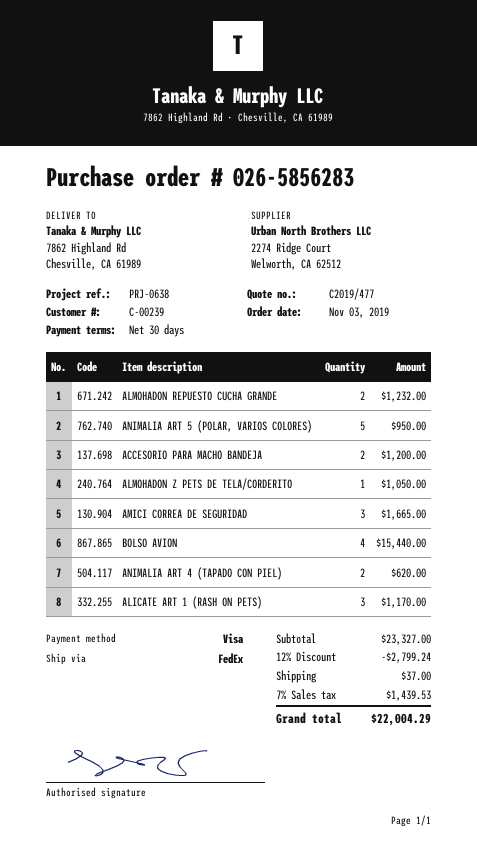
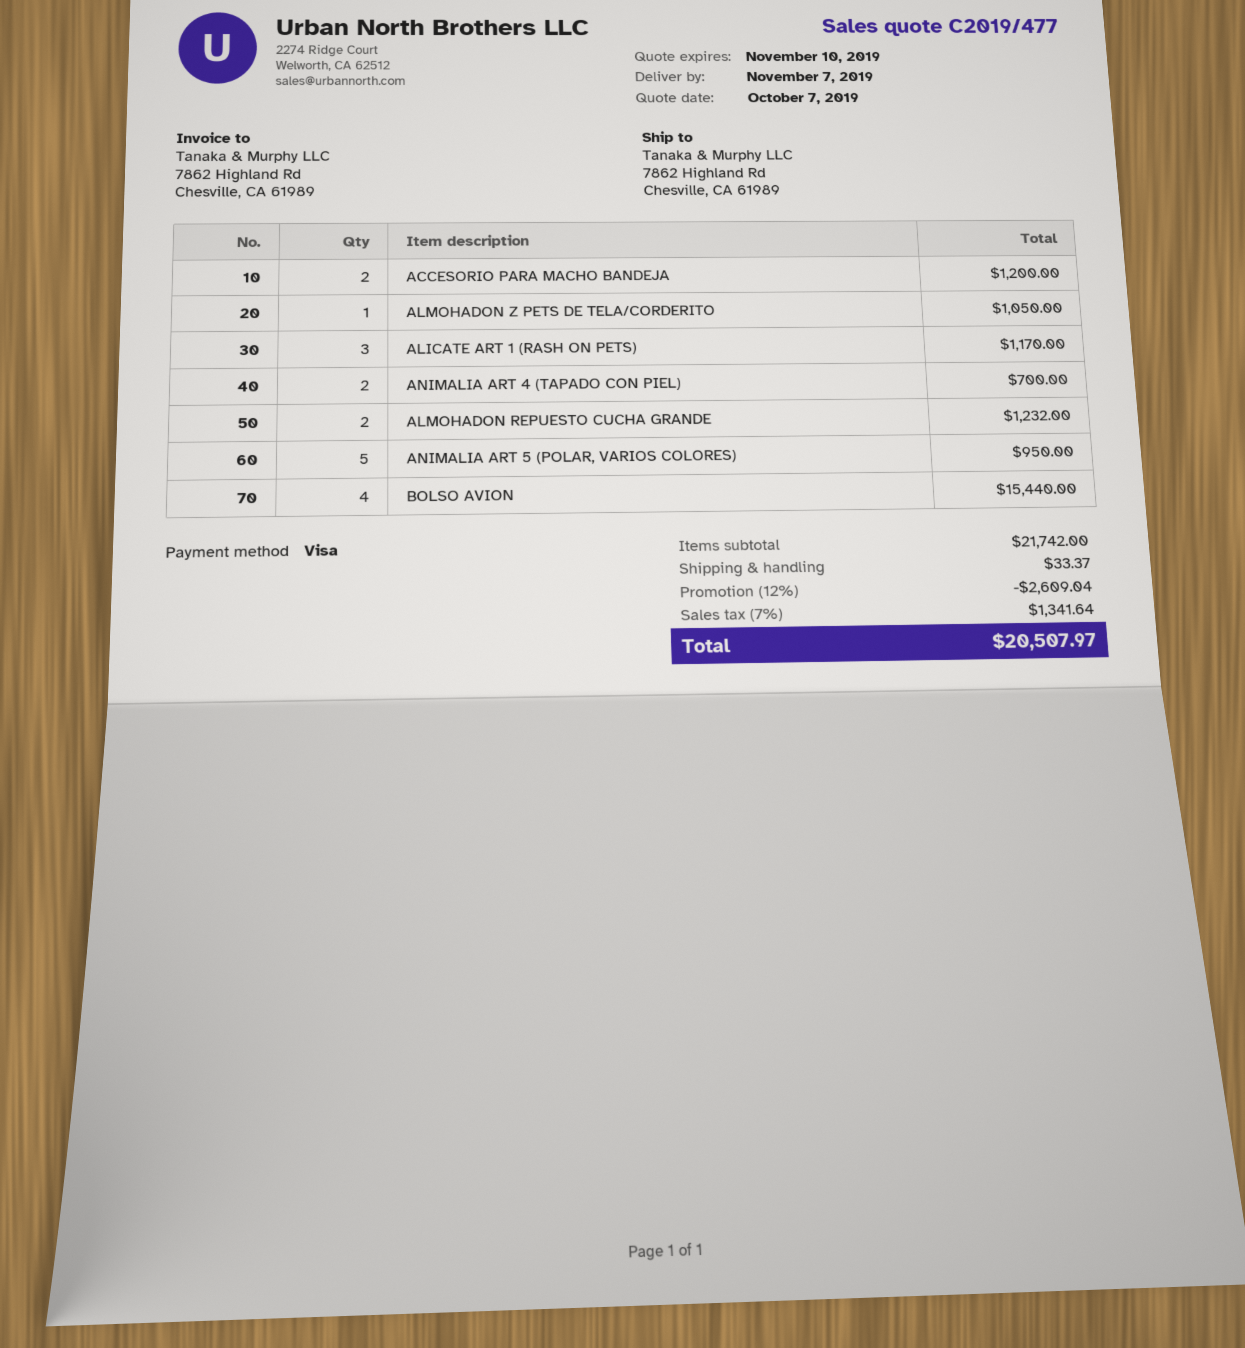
AMICI CORREA DE SEGURIDAD: 3 for 1665.00 -> none
ANIMALIA ART 4 (TAPADO CON PIEL): 2 for 620.00 -> 2 for 700.00
subtotal: 23327.00 -> 21742.00
discount: 12% = 2799.24 -> 12% = 2609.04
shipping: 37.00 -> 33.37
tax: 7% = 1439.53 -> 7% = 1341.64
total: 22004.29 -> 20507.97

